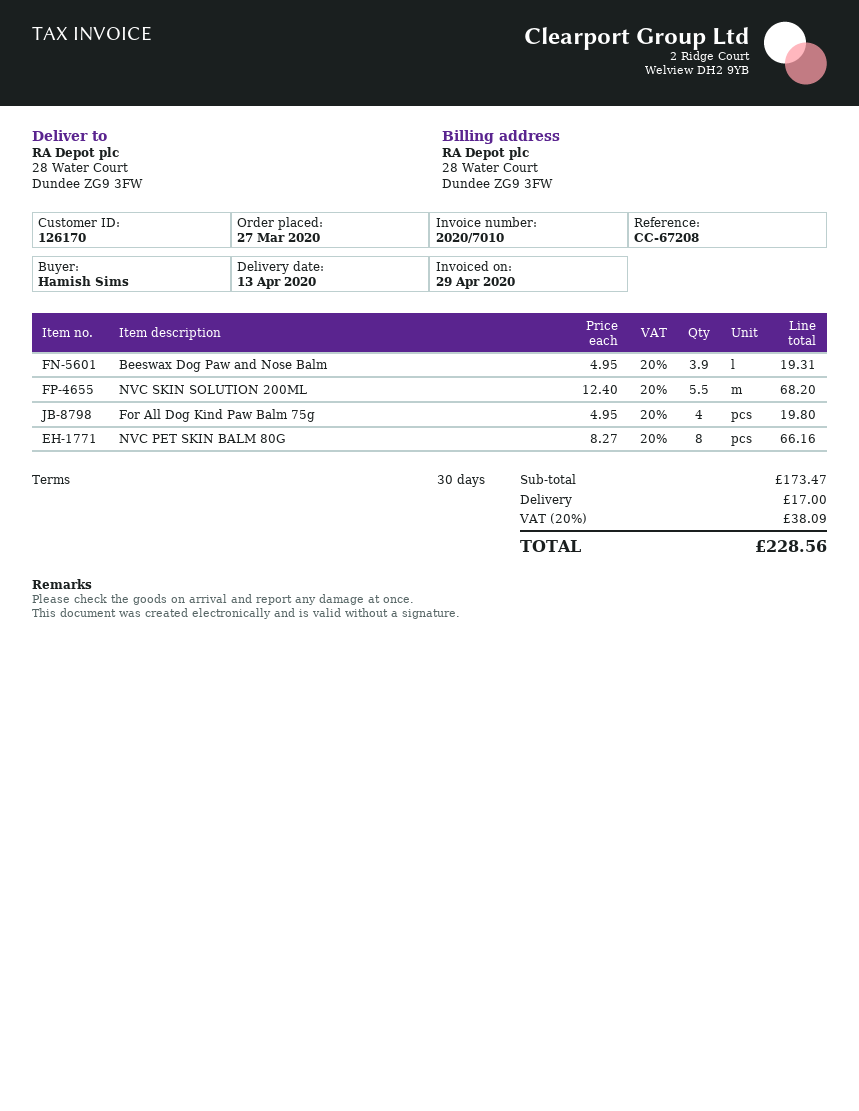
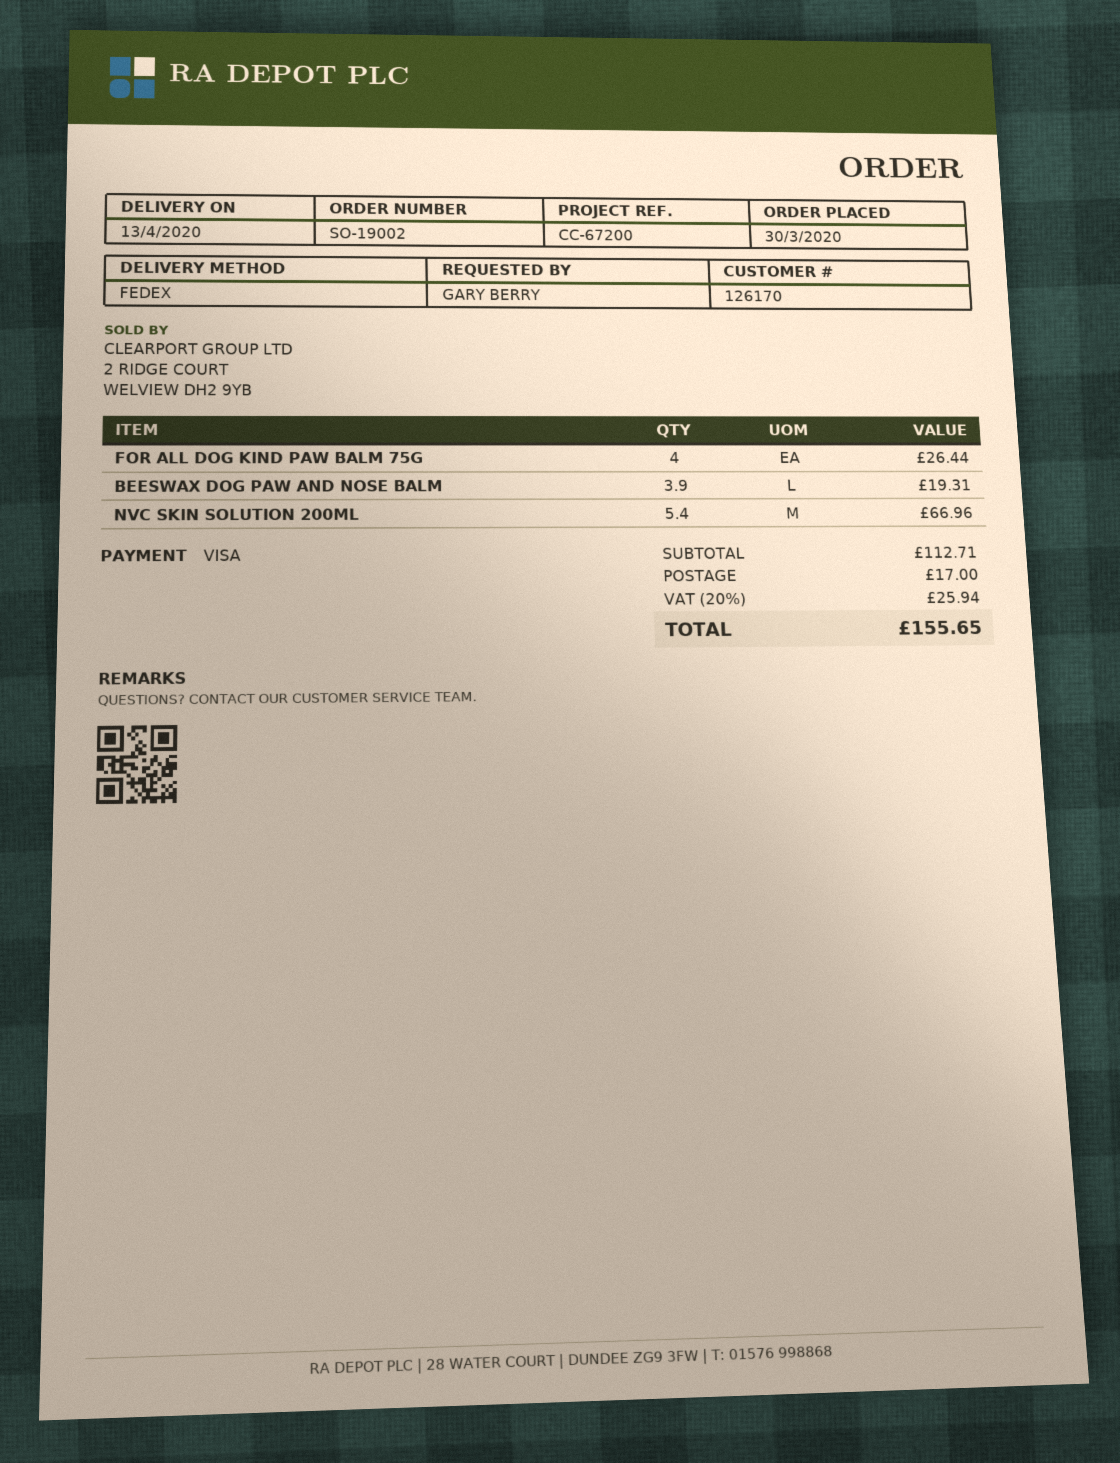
order date: 2020-03-27 -> 2020-03-30
reference: CC-67208 -> CC-67200
ordered by: Hamish Sims -> GARY BERRY
NVC SKIN SOLUTION 200ML: 5.5 for 68.20 -> 5.4 for 66.96
For All Dog Kind Paw Balm 75g: 4 for 19.80 -> 4 for 26.44
NVC PET SKIN BALM 80G: 8 for 66.16 -> none
subtotal: 173.47 -> 112.71
tax: 20% = 38.09 -> 20% = 25.94
total: 228.56 -> 155.65

